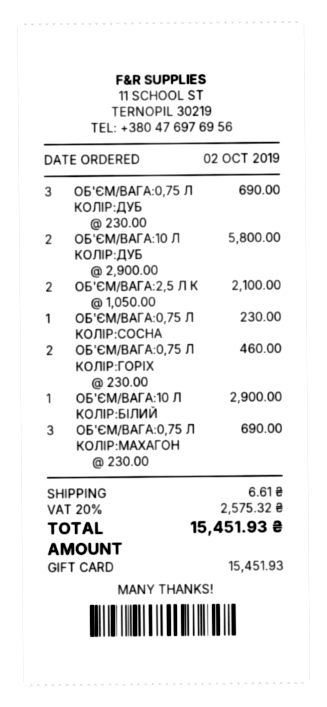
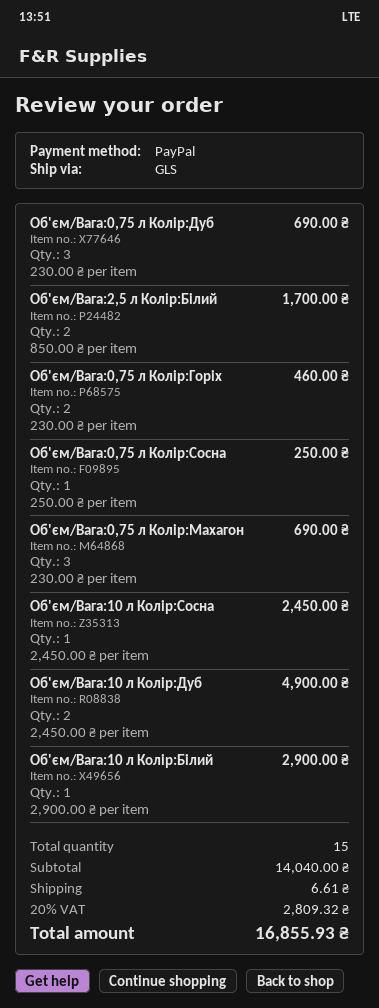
payment method: gift card -> PayPal
ОБ'ЄМ/ВАГА:10 Л КОЛІР:ДУБ: 2 x 2900.00 = 5800.00 -> 2 x 2450.00 = 4900.00
ОБ'ЄМ/ВАГА:2,5 Л К: 2 x 1050.00 = 2100.00 -> 2 x 850.00 = 1700.00
ОБ'ЄМ/ВАГА:0,75 Л КОЛІР:СОСНА: 1 x 230.00 = 230.00 -> 1 x 250.00 = 250.00
Об'єм/Вага:10 л Колір:Сосна: none -> 1 x 2450.00 = 2450.00
tax: 20% = 2575.32 -> 20% = 2809.32
total: 15451.93 -> 16855.93

